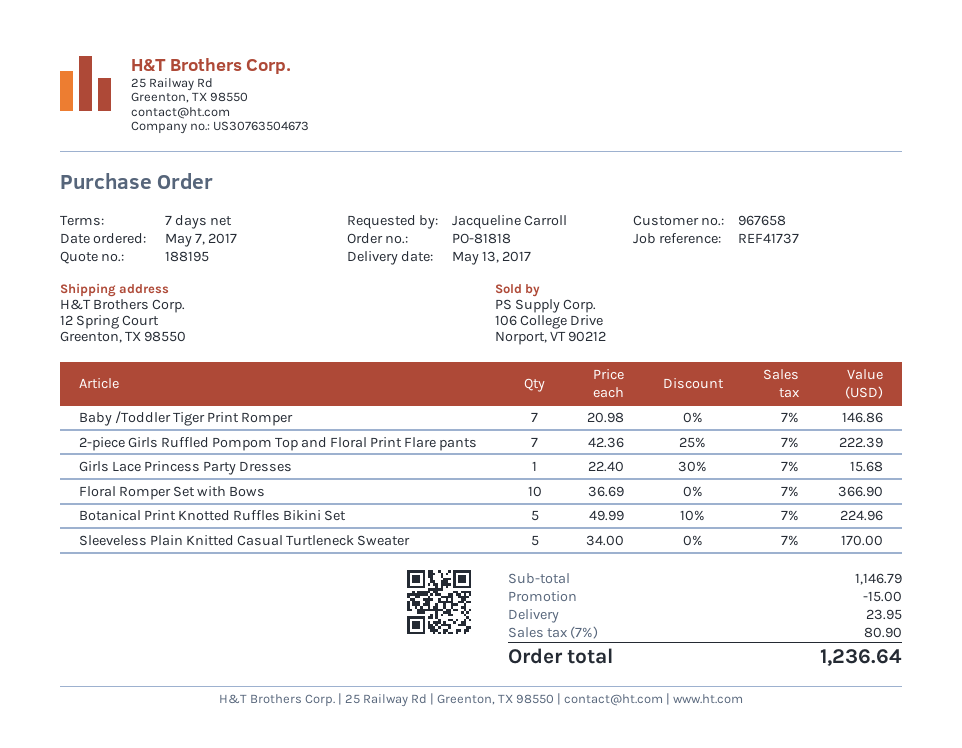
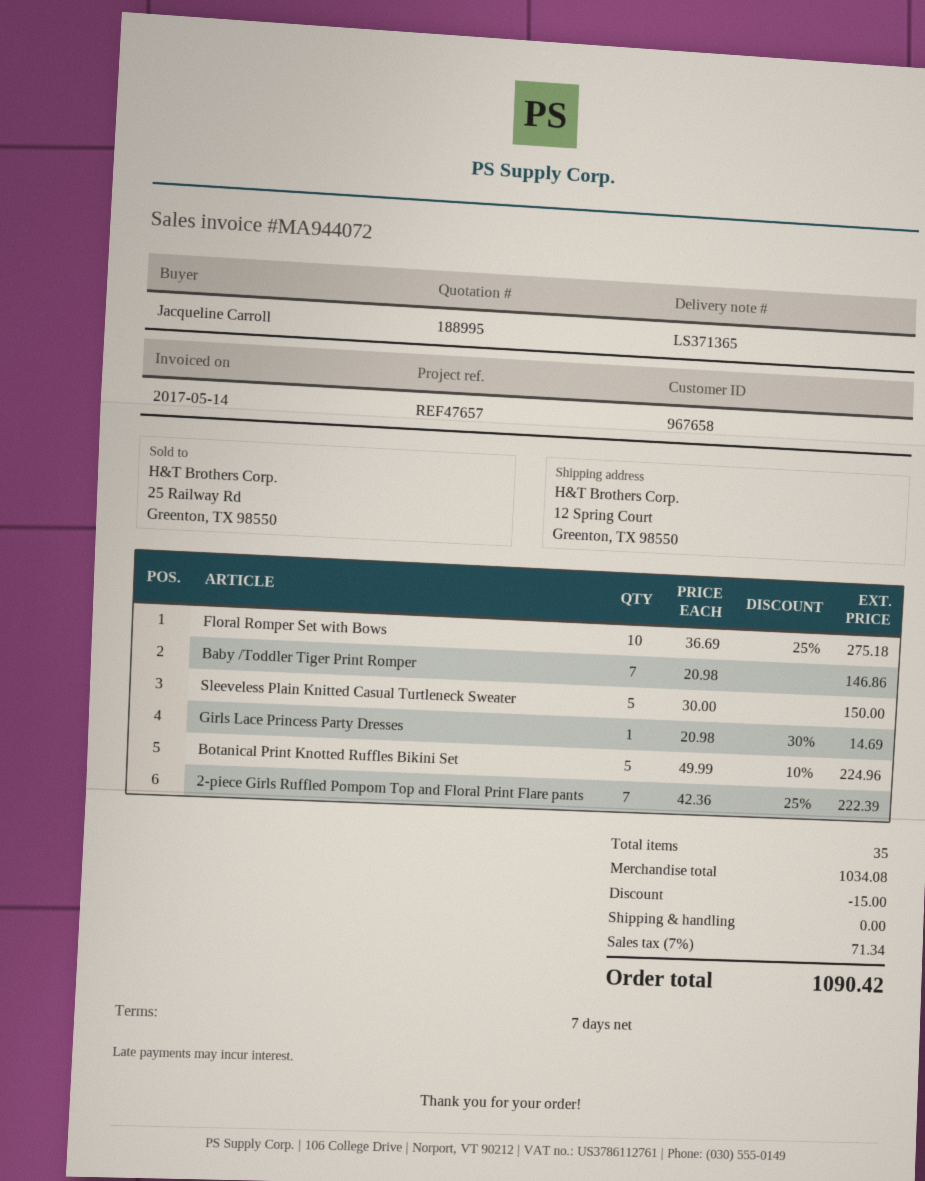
quote number: 188195 -> 188995
reference: REF41737 -> REF47657
Girls Lace Princess Party Dresses: 1 x 22.40 - 30% = 15.68 -> 1 x 20.98 - 30% = 14.69
Floral Romper Set with Bows: 10 x 36.69 = 366.90 -> 10 x 36.69 - 25% = 275.18
Sleeveless Plain Knitted Casual Turtleneck Sweater: 5 x 34.00 = 170.00 -> 5 x 30.00 = 150.00
subtotal: 1146.79 -> 1034.08
shipping: 23.95 -> 0.00
tax: 7% = 80.90 -> 7% = 71.34
total: 1236.64 -> 1090.42

